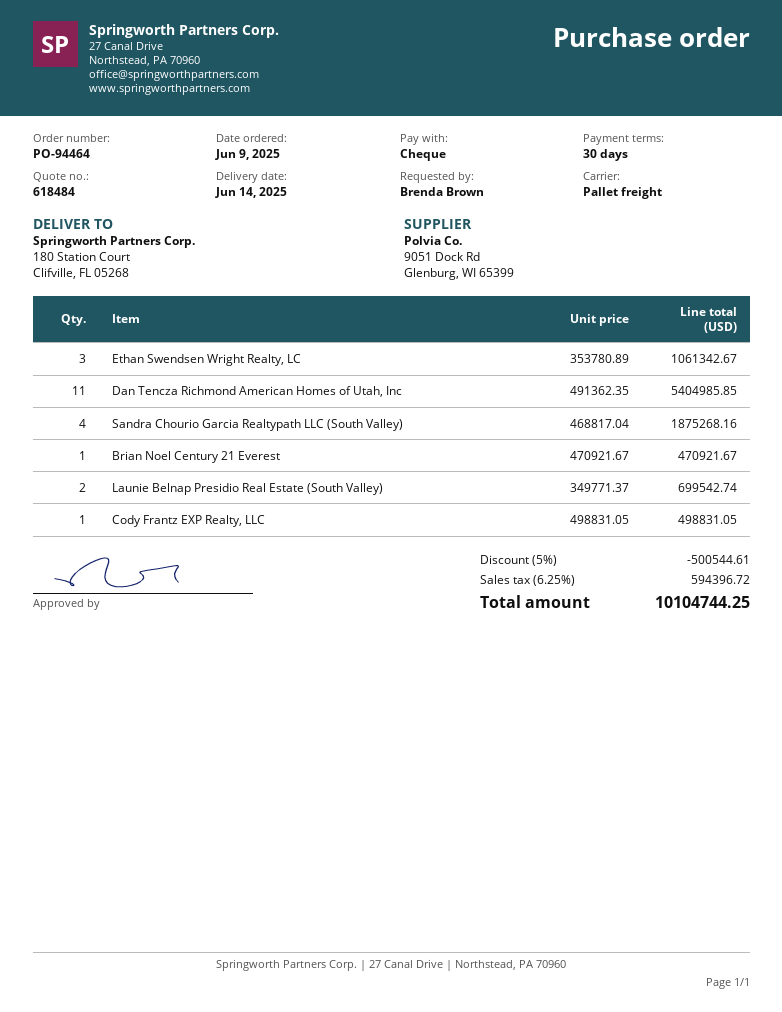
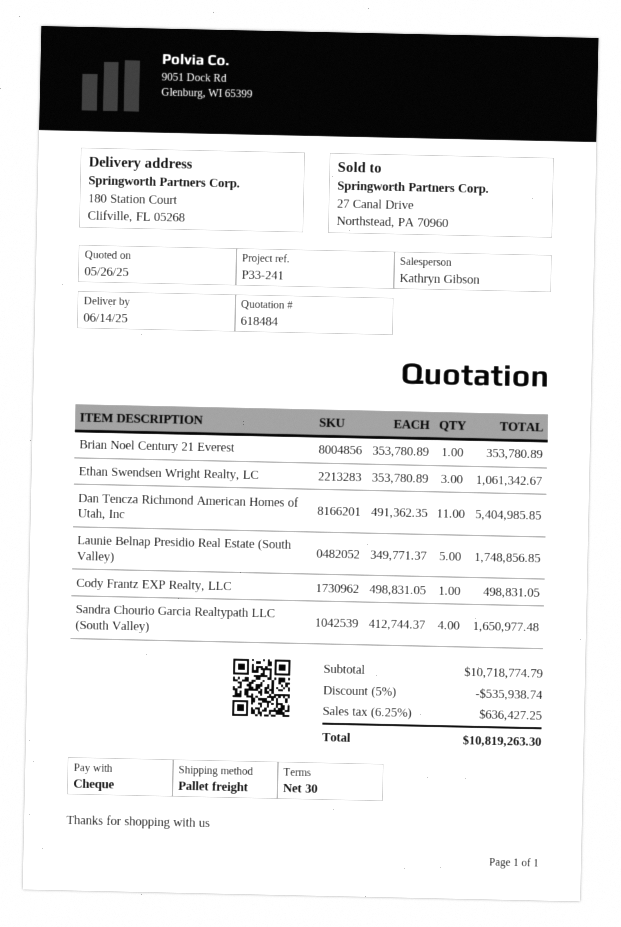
Sandra Chourio Garcia Realtypath LLC (South Valley): 4 x 468817.04 = 1875268.16 -> 4 x 412744.37 = 1650977.48
Brian Noel Century 21 Everest: 1 x 470921.67 = 470921.67 -> 1 x 353780.89 = 353780.89
Launie Belnap Presidio Real Estate (South Valley): 2 x 349771.37 = 699542.74 -> 5 x 349771.37 = 1748856.85
discount: 5% = 500544.61 -> 5% = 535938.74
tax: 6.25% = 594396.72 -> 6.25% = 636427.25
total: 10104744.25 -> 10819263.30

